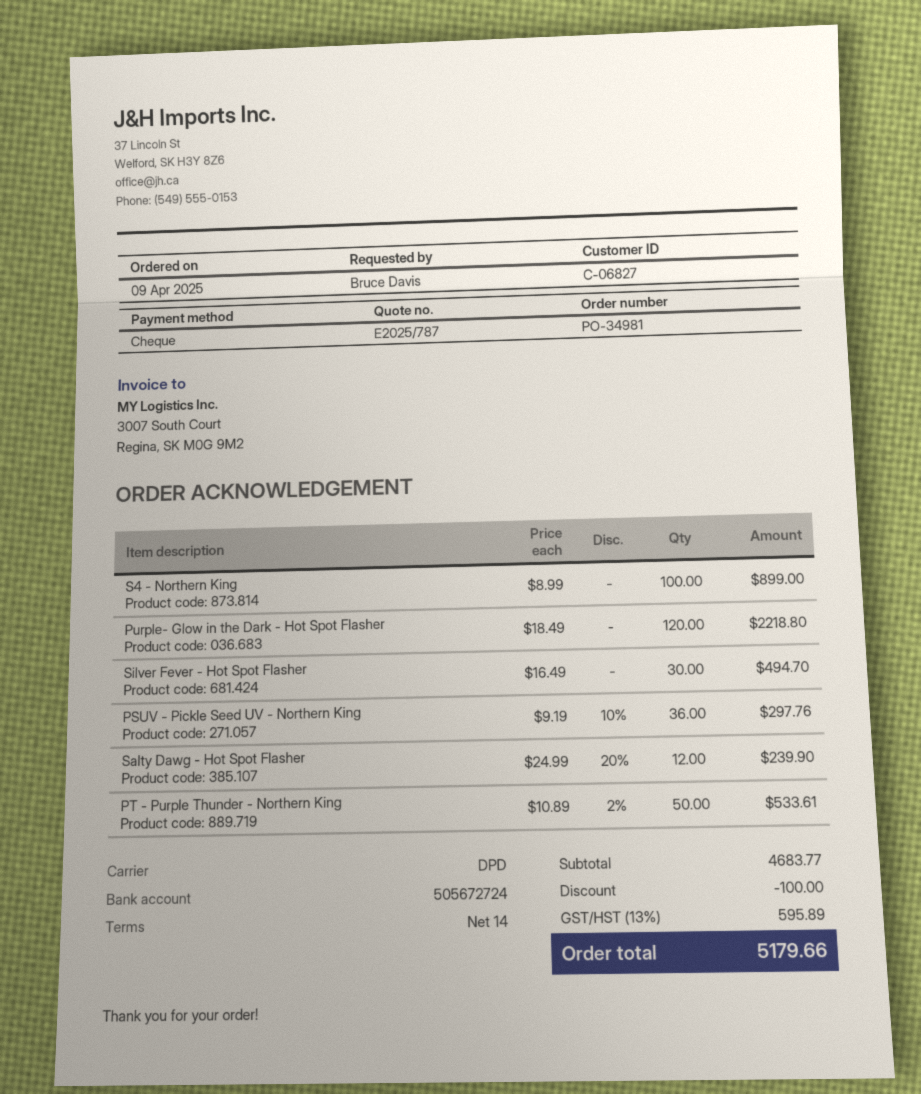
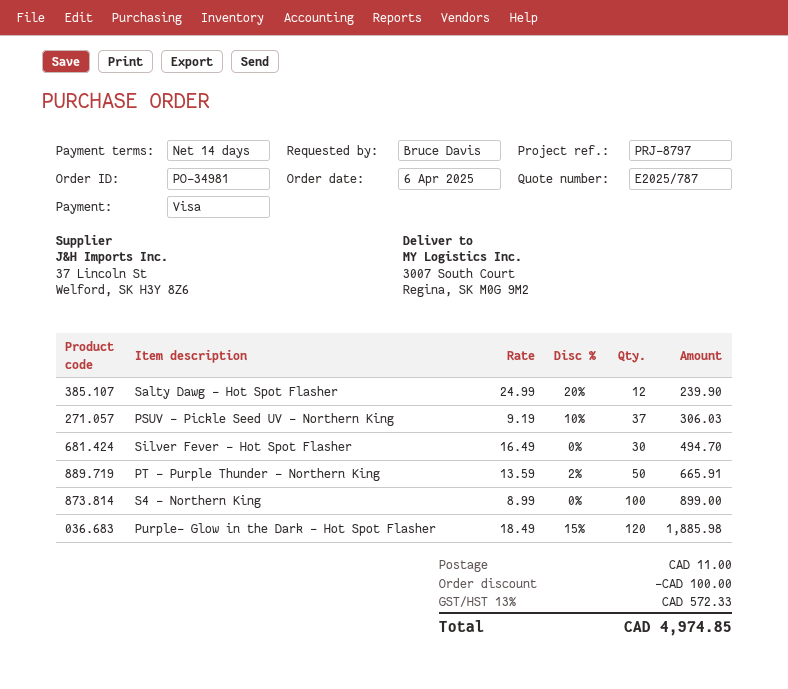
order date: 2025-04-09 -> 2025-04-06
payment method: cheque -> Visa
Purple- Glow in the Dark - Hot Spot Flasher: 120 x 18.49 = 2218.80 -> 120 x 18.49 - 15% = 1885.98
PSUV - Pickle Seed UV - Northern King: 36 x 9.19 - 10% = 297.76 -> 37 x 9.19 - 10% = 306.03
PT - Purple Thunder - Northern King: 50 x 10.89 - 2% = 533.61 -> 50 x 13.59 - 2% = 665.91
shipping: none -> 11.00
tax: 13% = 595.89 -> 13% = 572.33
total: 5179.66 -> 4974.85

